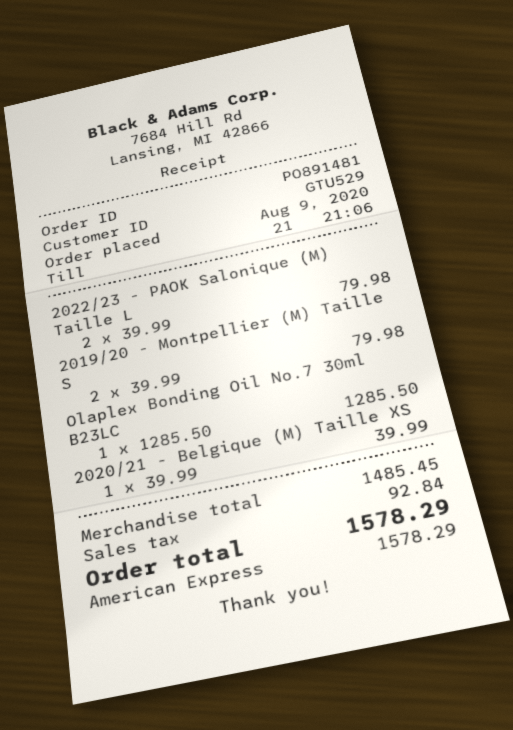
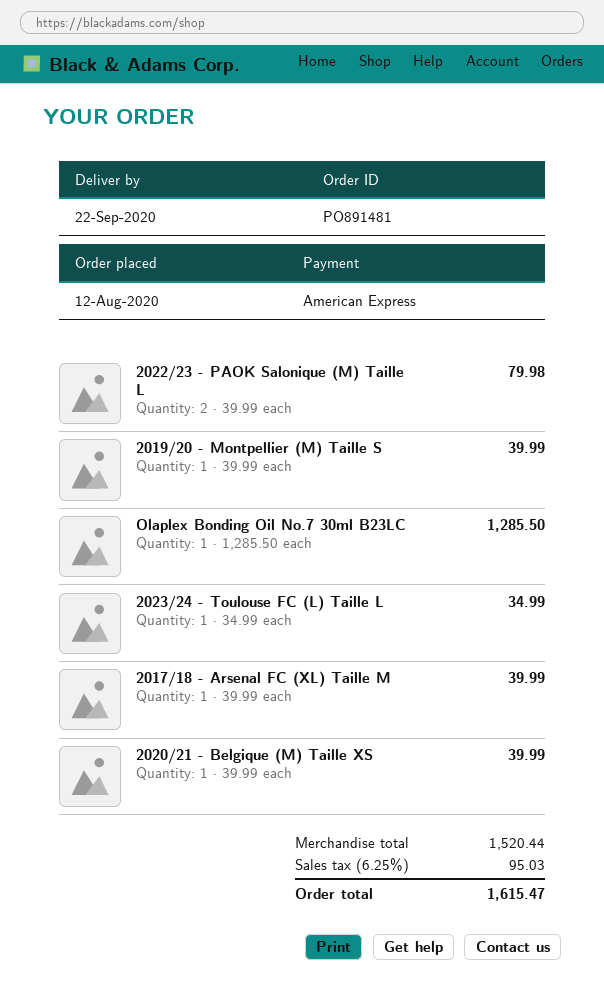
order date: 2020-08-09 -> 2020-08-12
2019/20 - Montpellier (M) Taille S: 2 x 39.99 = 79.98 -> 1 x 39.99 = 39.99
2023/24 - Toulouse FC (L) Taille L: none -> 1 x 34.99 = 34.99
2017/18 - Arsenal FC (XL) Taille M: none -> 1 x 39.99 = 39.99
subtotal: 1485.45 -> 1520.44
tax: 92.84 -> 95.03
total: 1578.29 -> 1615.47

